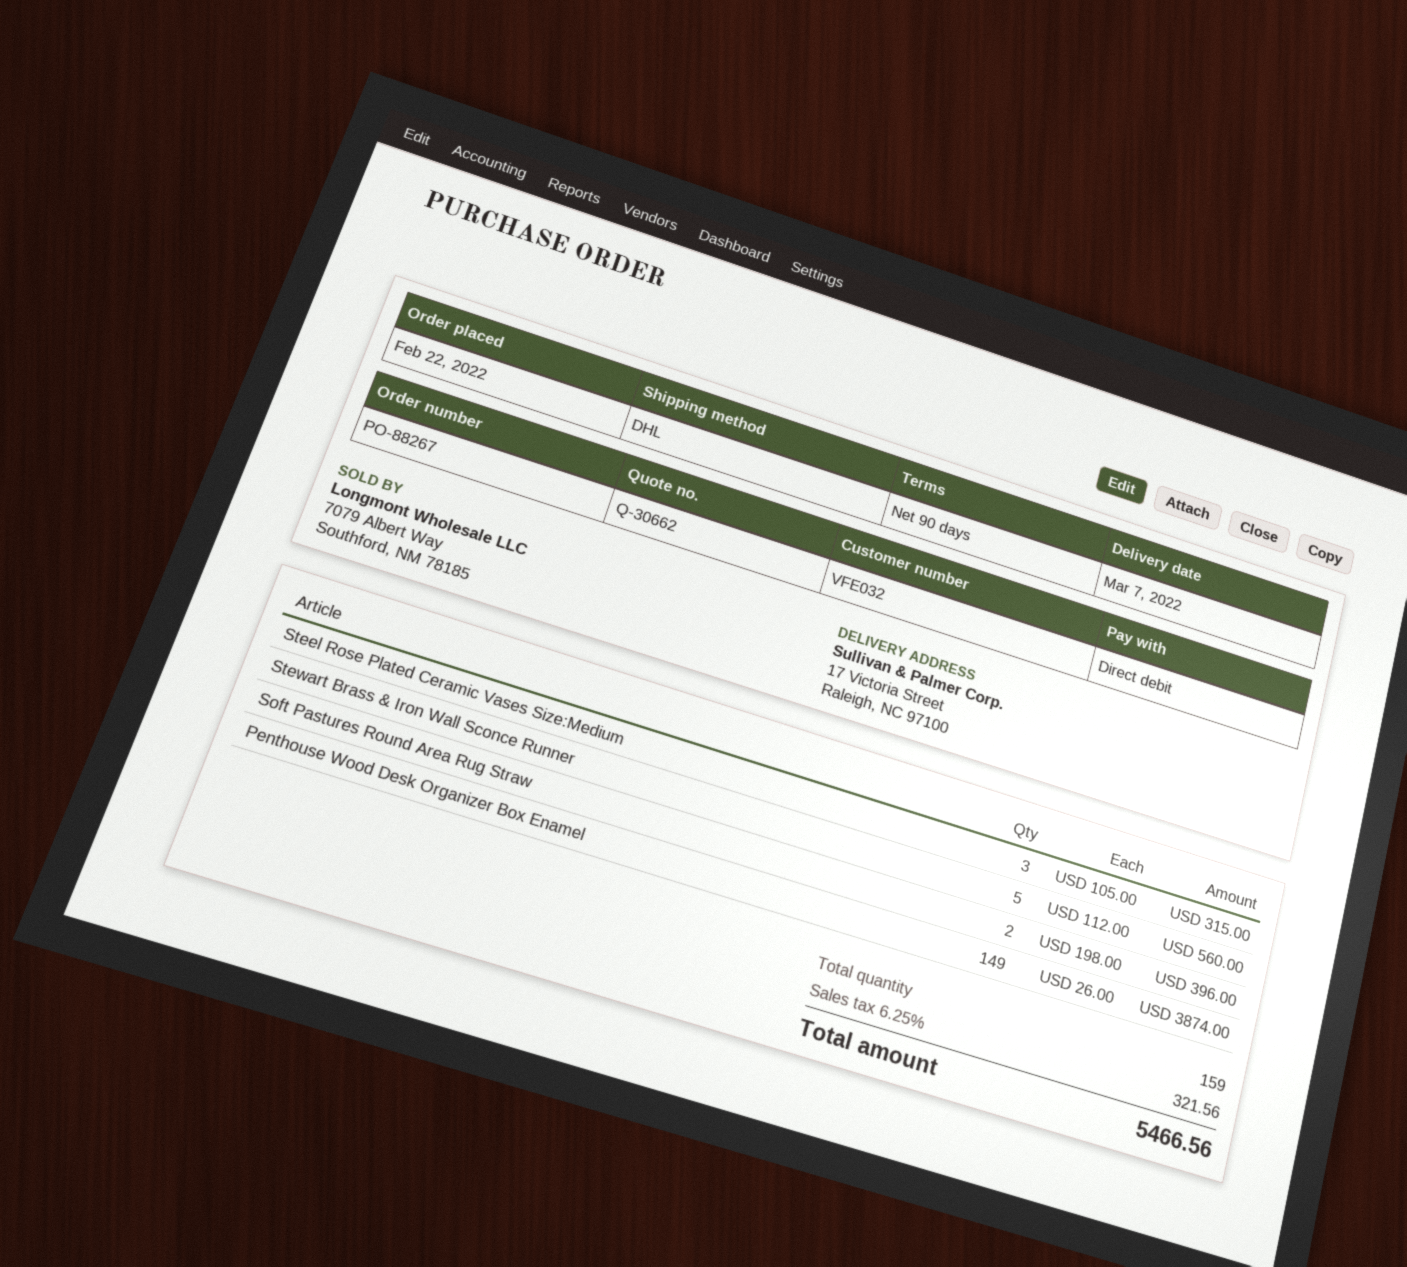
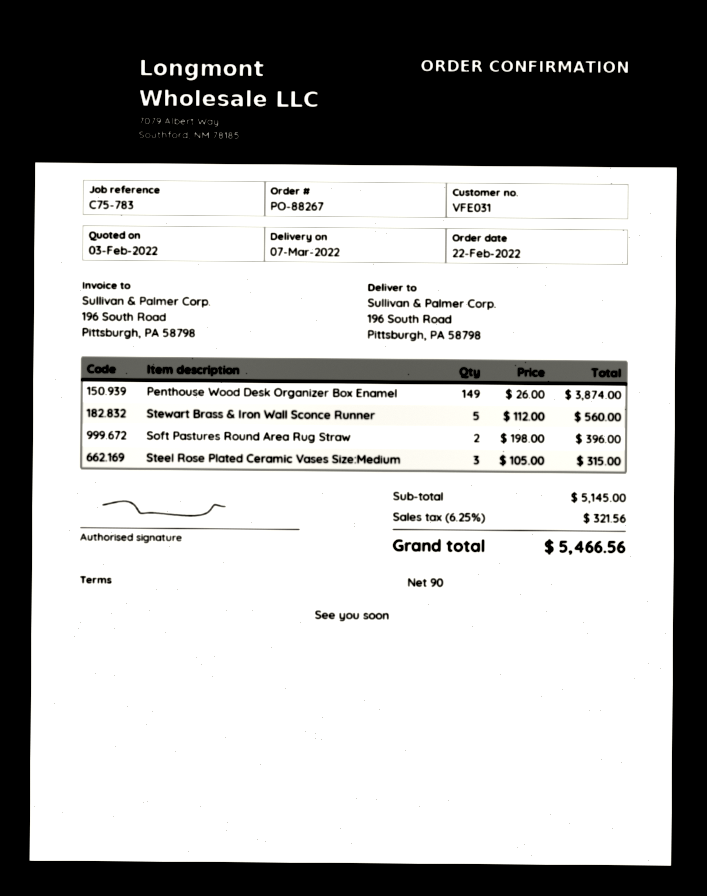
customer number: VFE032 -> VFE031
ship to: 17 Victoria Street, Raleigh, NC 97100 -> 196 South Road, Pittsburgh, PA 58798

